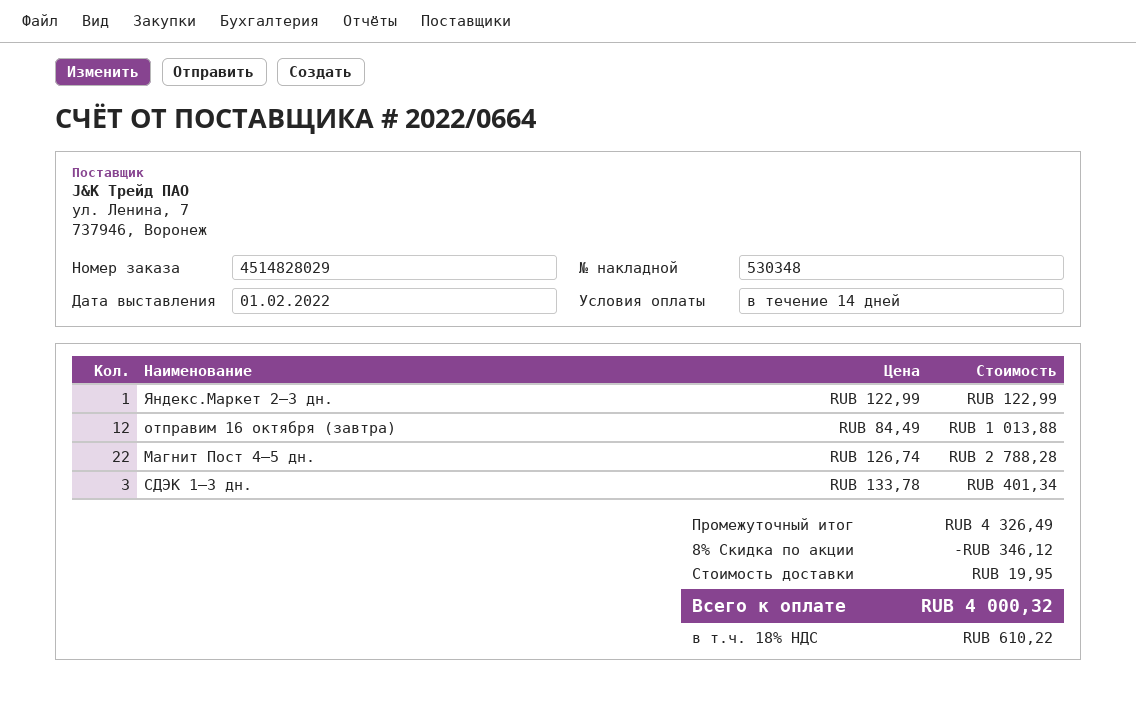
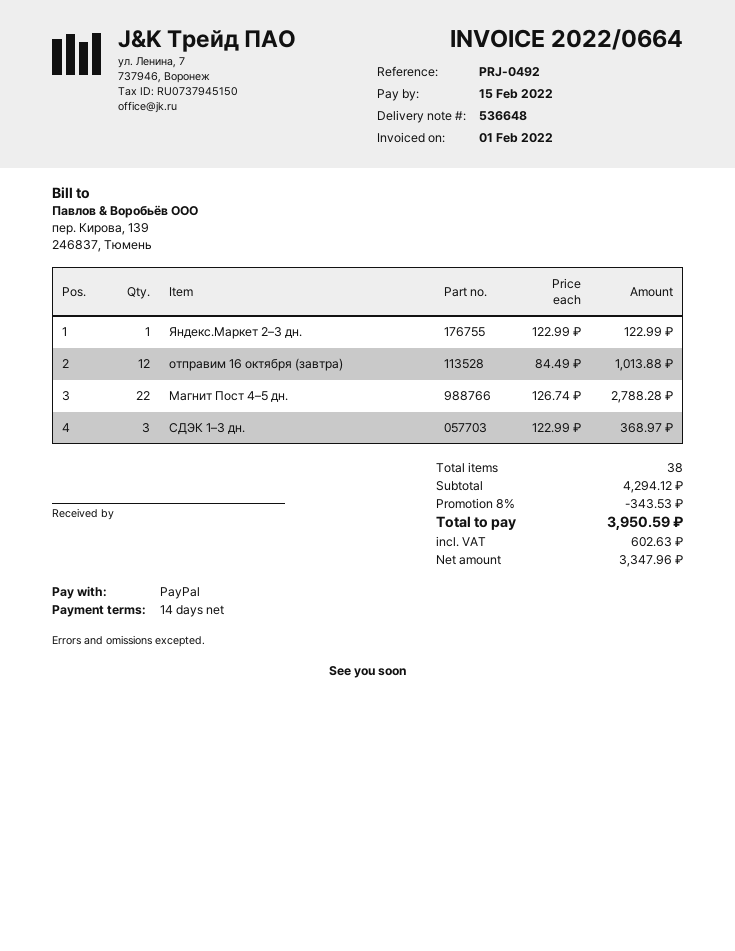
delivery note number: 530348 -> 536648
СДЭК 1–3 дн.: 3 x 133.78 = 401.34 -> 3 x 122.99 = 368.97
subtotal: 4326.49 -> 4294.12
discount: 8% = 346.12 -> 8% = 343.53
shipping: 19.95 -> none
tax: 610.22 -> 602.63
total: 4000.32 -> 3950.59

